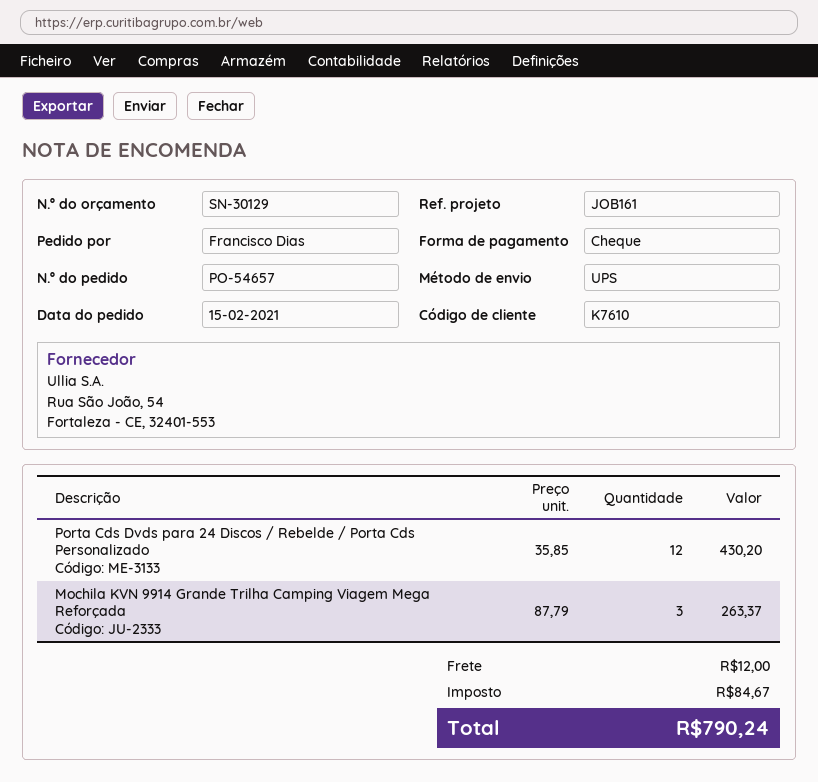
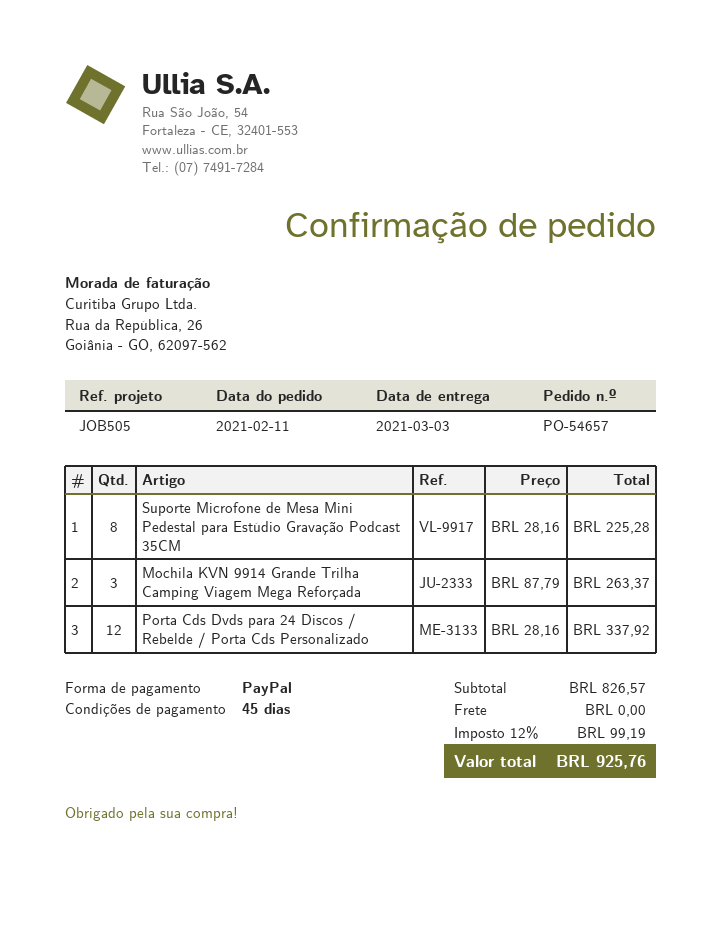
order date: 2021-02-15 -> 2021-02-11
reference: JOB161 -> JOB505
payment method: cheque -> PayPal
Porta Cds Dvds para 24 Discos / Rebelde / Porta Cds Personalizado: 12 x 35.85 = 430.20 -> 12 x 28.16 = 337.92
Suporte Microfone de Mesa Mini Pedestal para Estúdio Gravação Podcast 35CM: none -> 8 x 28.16 = 225.28
shipping: 12.00 -> 0.00
tax: 84.67 -> 99.19
total: 790.24 -> 925.76

